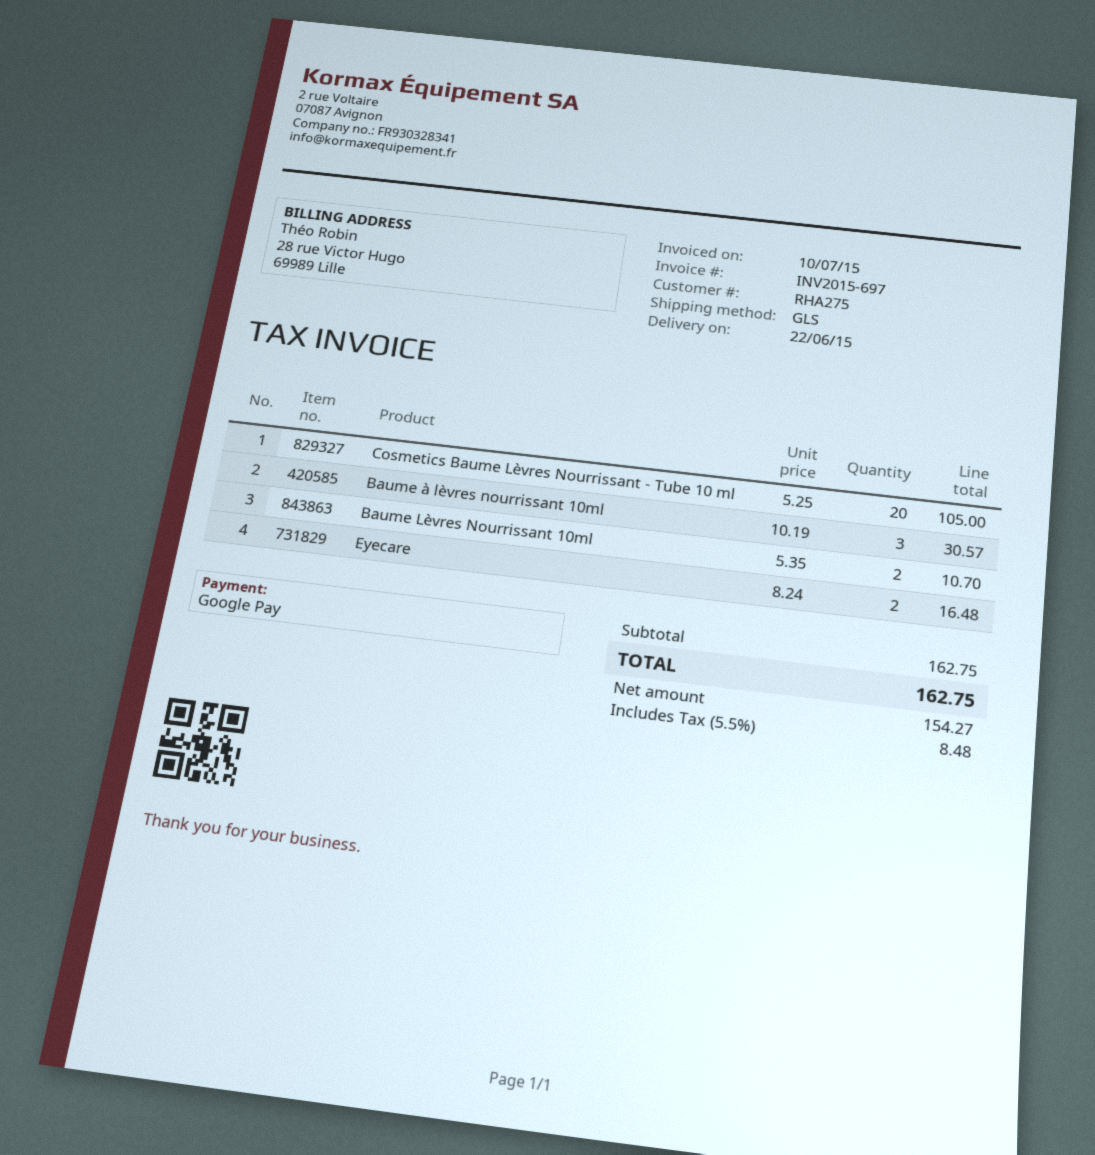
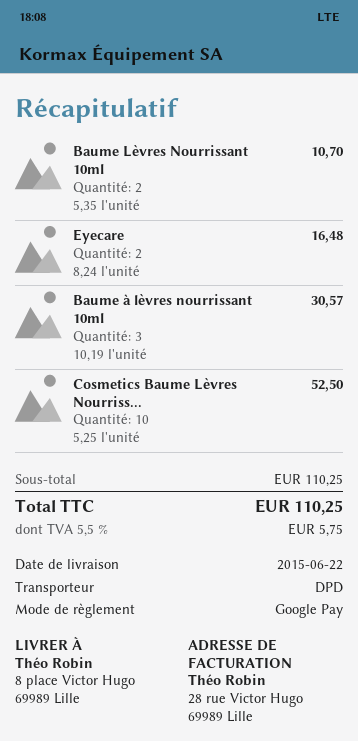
shipping method: GLS -> DPD
Cosmetics Baume Lèvres Nourrissant - Tube 10 ml: 20 x 5.25 = 105.00 -> 10 x 5.25 = 52.50
subtotal: 162.75 -> 110.25
tax: 5.5% = 8.48 -> 5.5% = 5.75
total: 162.75 -> 110.25

